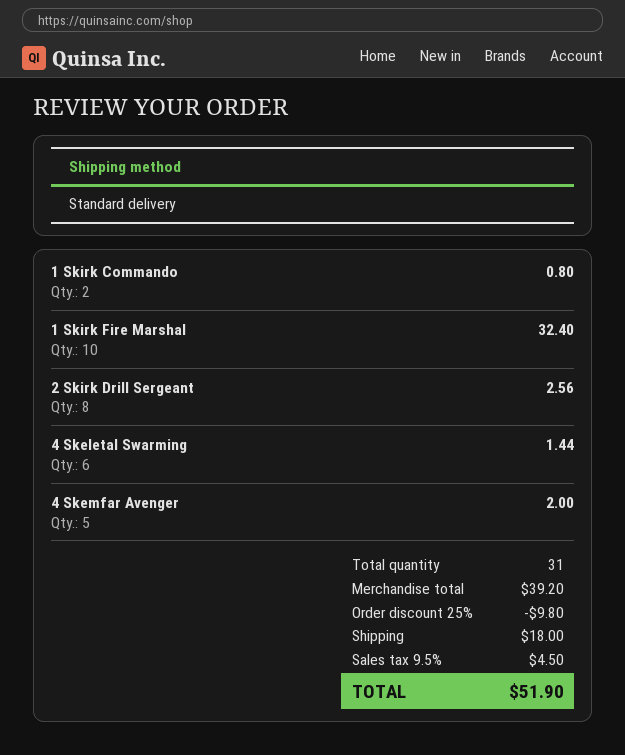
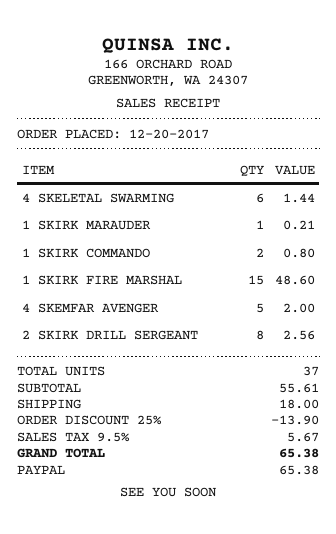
1 Skirk Fire Marshal: 10 for 32.40 -> 15 for 48.60
1 SKIRK MARAUDER: none -> 1 for 0.21
total quantity: 31 -> 37
subtotal: 39.20 -> 55.61
discount: 25% = 9.80 -> 25% = 13.90
tax: 9.5% = 4.50 -> 9.5% = 5.67
total: 51.90 -> 65.38

